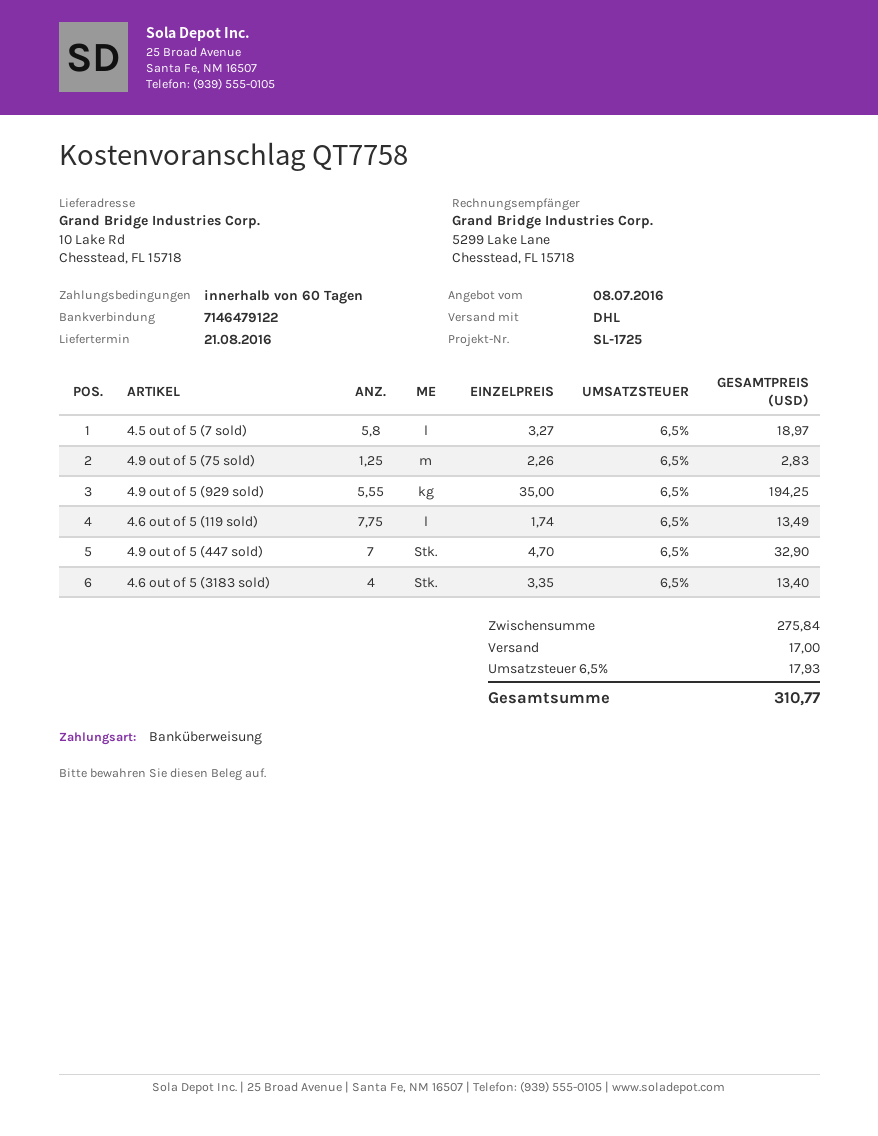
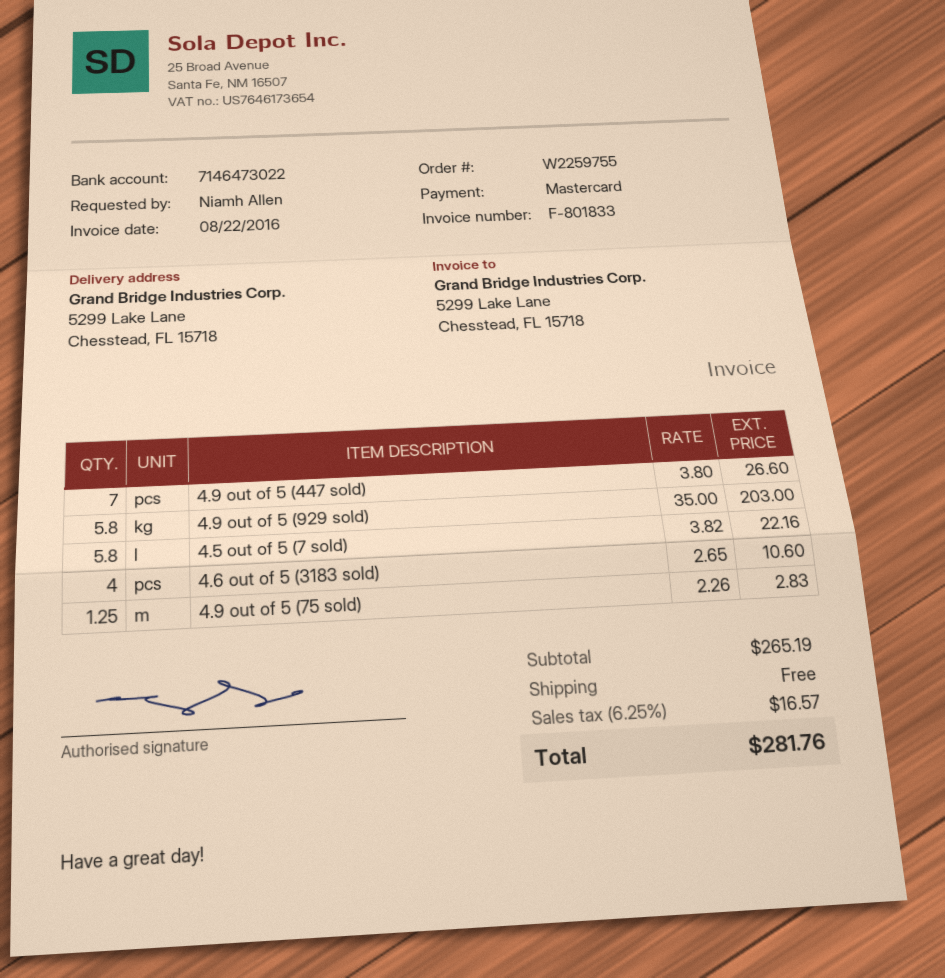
payment method: bank transfer -> Mastercard
bank account: 7146479122 -> 7146473022
ship to: 10 Lake Rd, Chesstead, FL 15718 -> 5299 Lake Lane, Chesstead, FL 15718
4.5 out of 5 (7 sold): 5.8 x 3.27 = 18.97 -> 5.8 x 3.82 = 22.16
4.9 out of 5 (929 sold): 5.55 x 35.00 = 194.25 -> 5.8 x 35.00 = 203.00
4.6 out of 5 (119 sold): 7.75 x 1.74 = 13.49 -> none
4.9 out of 5 (447 sold): 7 x 4.70 = 32.90 -> 7 x 3.80 = 26.60
4.6 out of 5 (3183 sold): 4 x 3.35 = 13.40 -> 4 x 2.65 = 10.60
subtotal: 275.84 -> 265.19
shipping: 17.00 -> 0.00
tax: 6.5% = 17.93 -> 6.25% = 16.57
total: 310.77 -> 281.76

